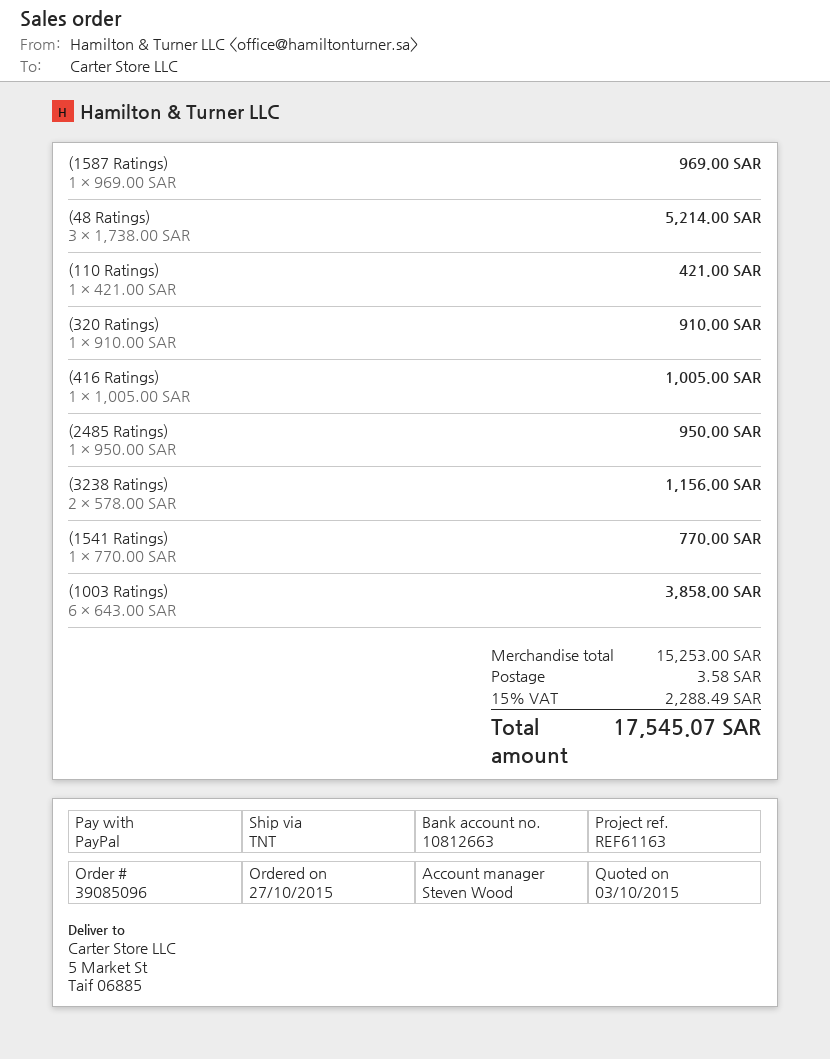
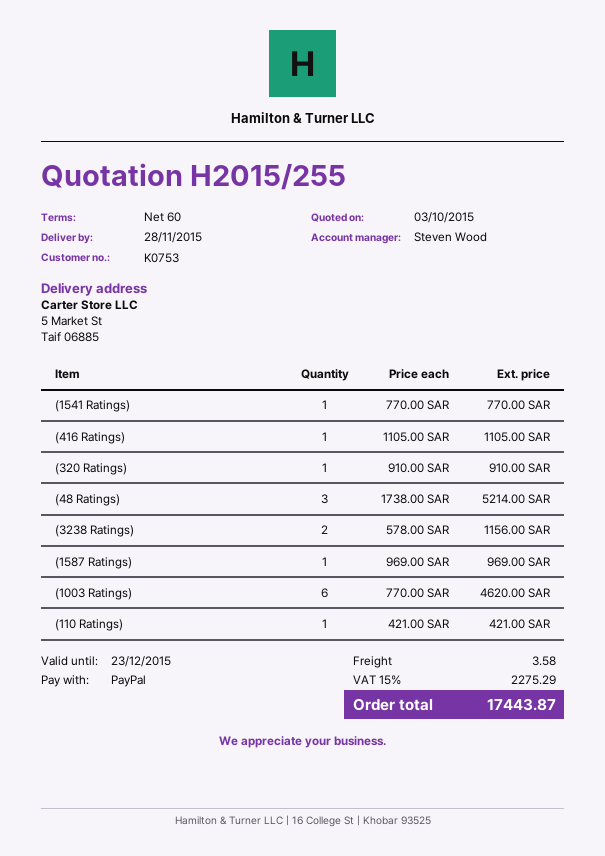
(416 Ratings): 1 x 1005.00 = 1005.00 -> 1 x 1105.00 = 1105.00
(2485 Ratings): 1 x 950.00 = 950.00 -> none
(1003 Ratings): 6 x 643.00 = 3858.00 -> 6 x 770.00 = 4620.00
tax: 15% = 2288.49 -> 15% = 2275.29
total: 17545.07 -> 17443.87

